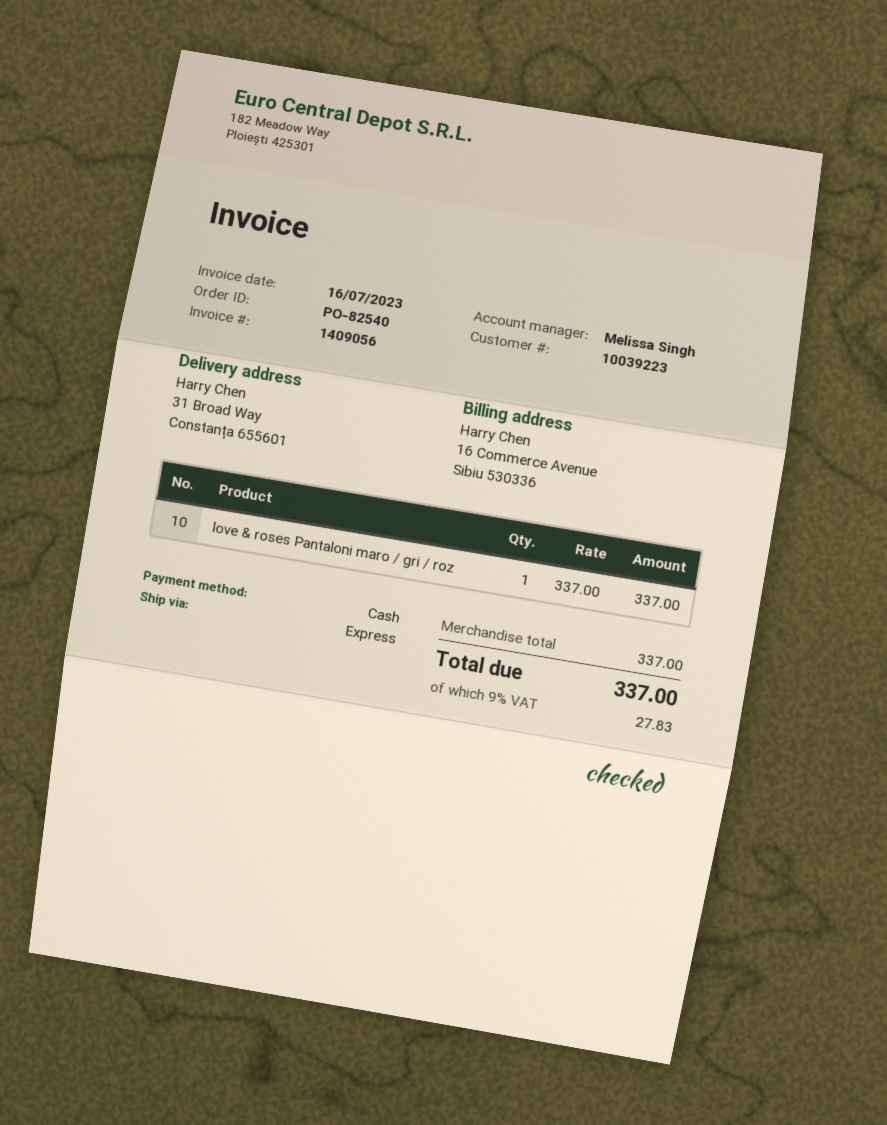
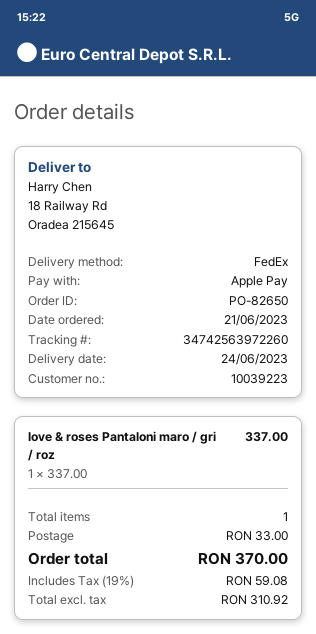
order number: PO-82540 -> PO-82650
payment method: cash -> Apple Pay
shipping method: express -> FedEx
ship to: 31 Broad Way, Constanța 655601 -> 18 Railway Rd, Oradea 215645
shipping: none -> 33.00
tax: 9% = 27.83 -> 19% = 59.08
total: 337.00 -> 370.00

